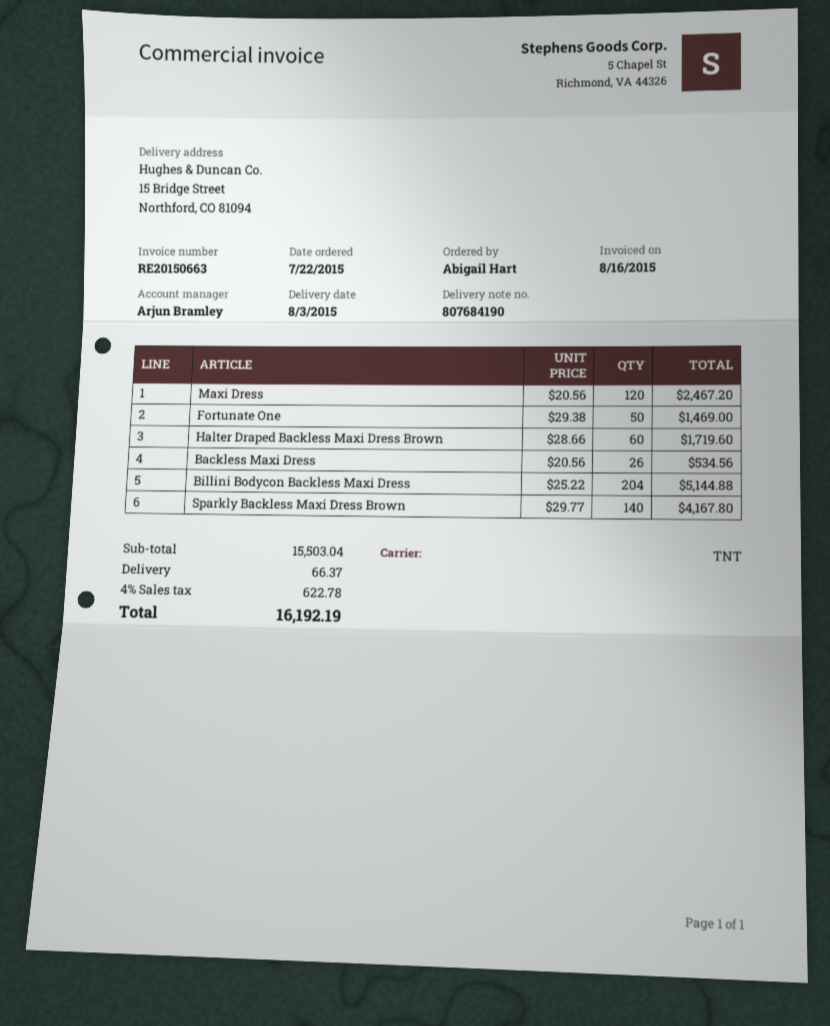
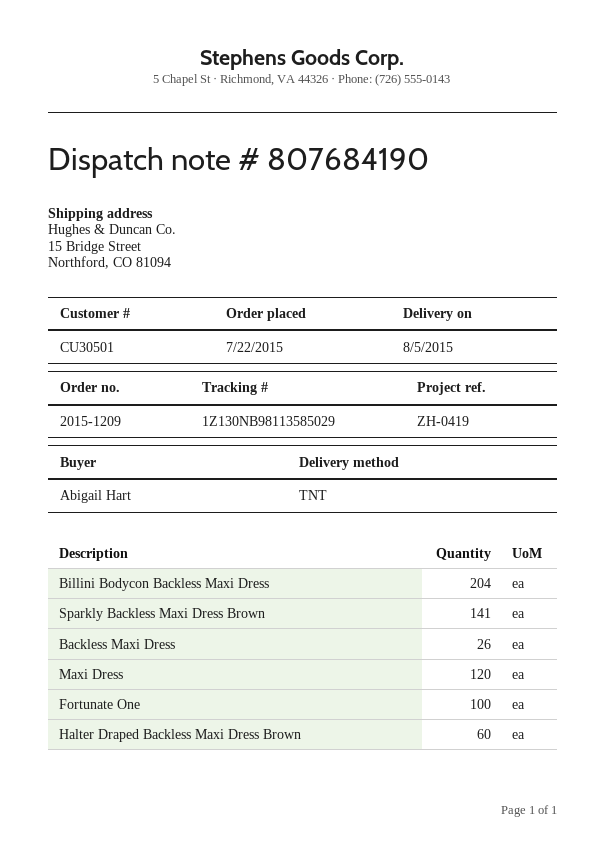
delivery date: 2015-08-03 -> 2015-08-05
Fortunate One: 50 -> 100
Sparkly Backless Maxi Dress Brown: 140 -> 141

